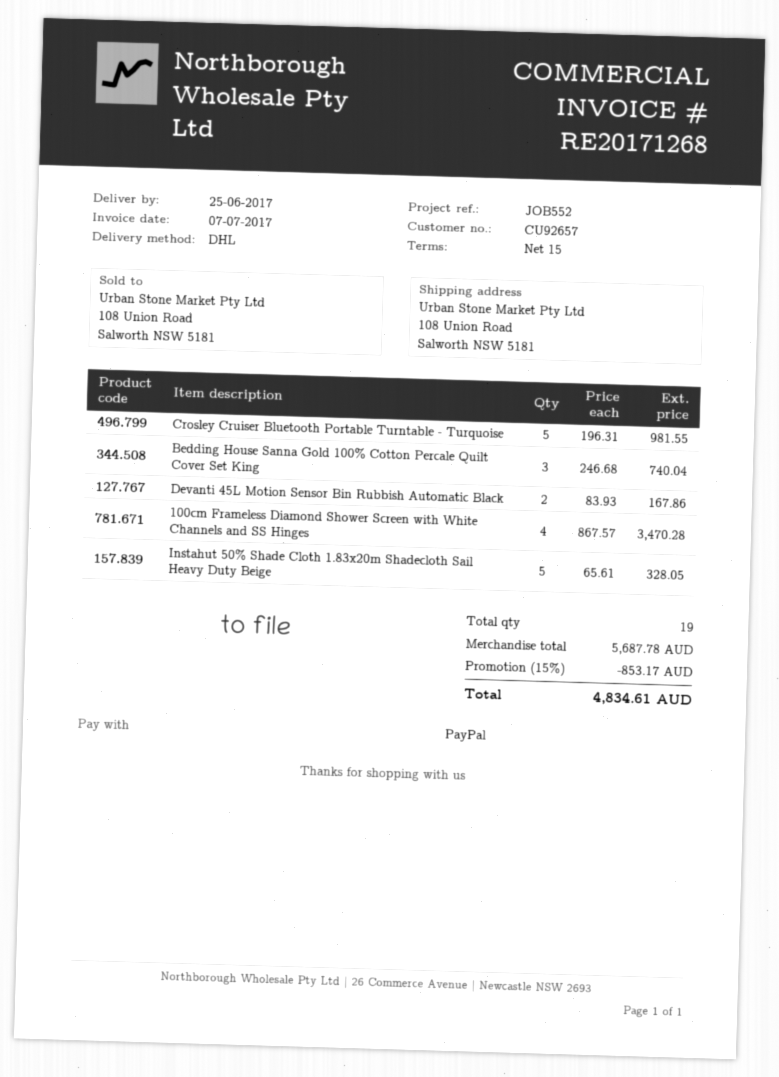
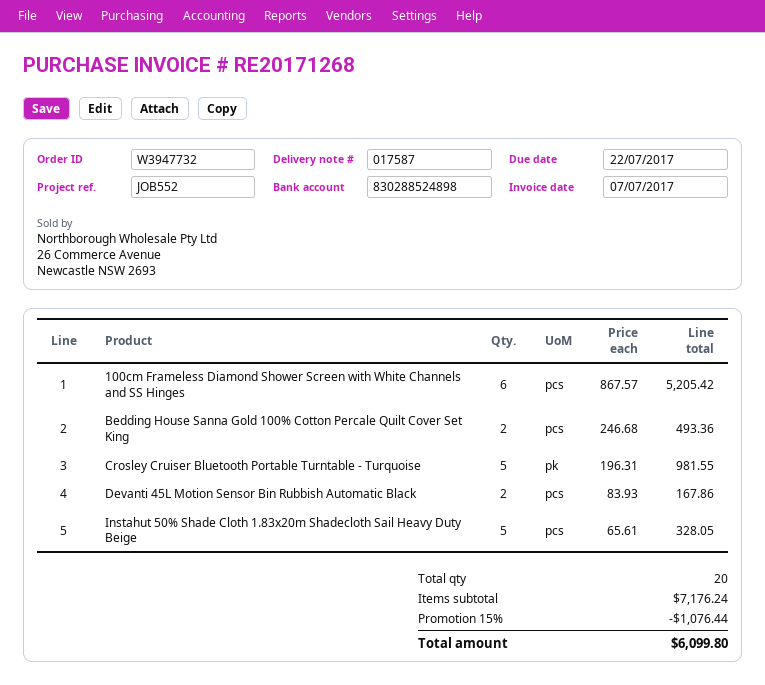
Bedding House Sanna Gold 100% Cotton Percale Quilt Cover Set King: 3 x 246.68 = 740.04 -> 2 x 246.68 = 493.36
100cm Frameless Diamond Shower Screen with White Channels and SS Hinges: 4 x 867.57 = 3470.28 -> 6 x 867.57 = 5205.42
total quantity: 19 -> 20
subtotal: 5687.78 -> 7176.24
discount: 15% = 853.17 -> 15% = 1076.44
total: 4834.61 -> 6099.80

